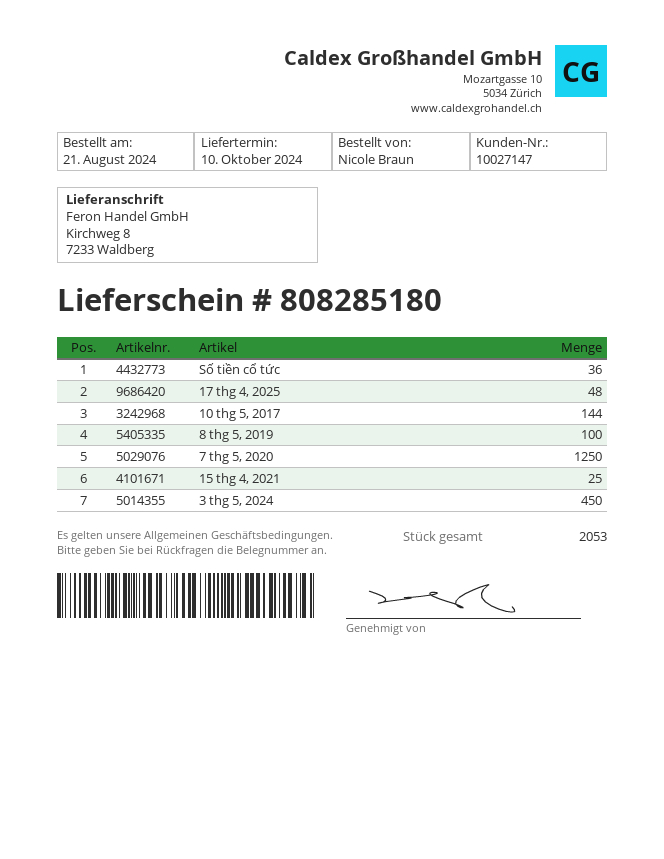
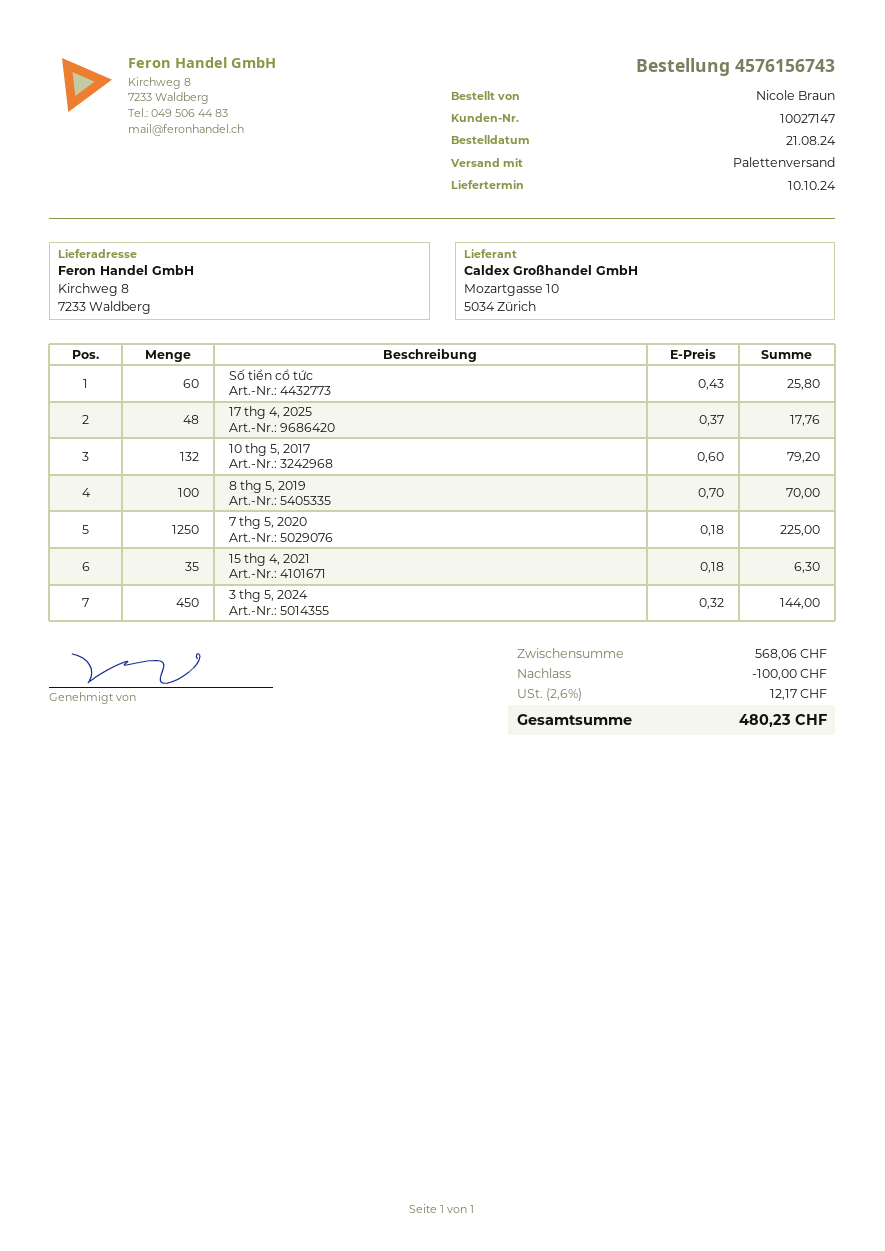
Số tiền cổ tức: 36 -> 60
10 thg 5, 2017: 144 -> 132
15 thg 4, 2021: 25 -> 35

